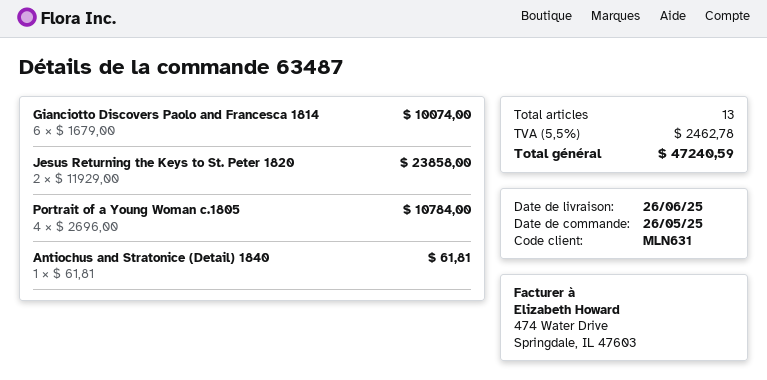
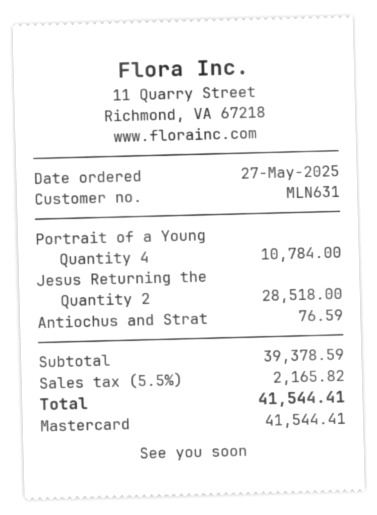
order date: 2025-05-26 -> 2025-05-27
Gianciotto Discovers Paolo and Francesca 1814: 6 for 10074.00 -> none
Jesus Returning the Keys to St. Peter 1820: 2 for 23858.00 -> 2 for 28518.00
Antiochus and Stratonice (Detail) 1840: 1 for 61.81 -> 1 for 76.59
tax: 5.5% = 2462.78 -> 5.5% = 2165.82
total: 47240.59 -> 41544.41

